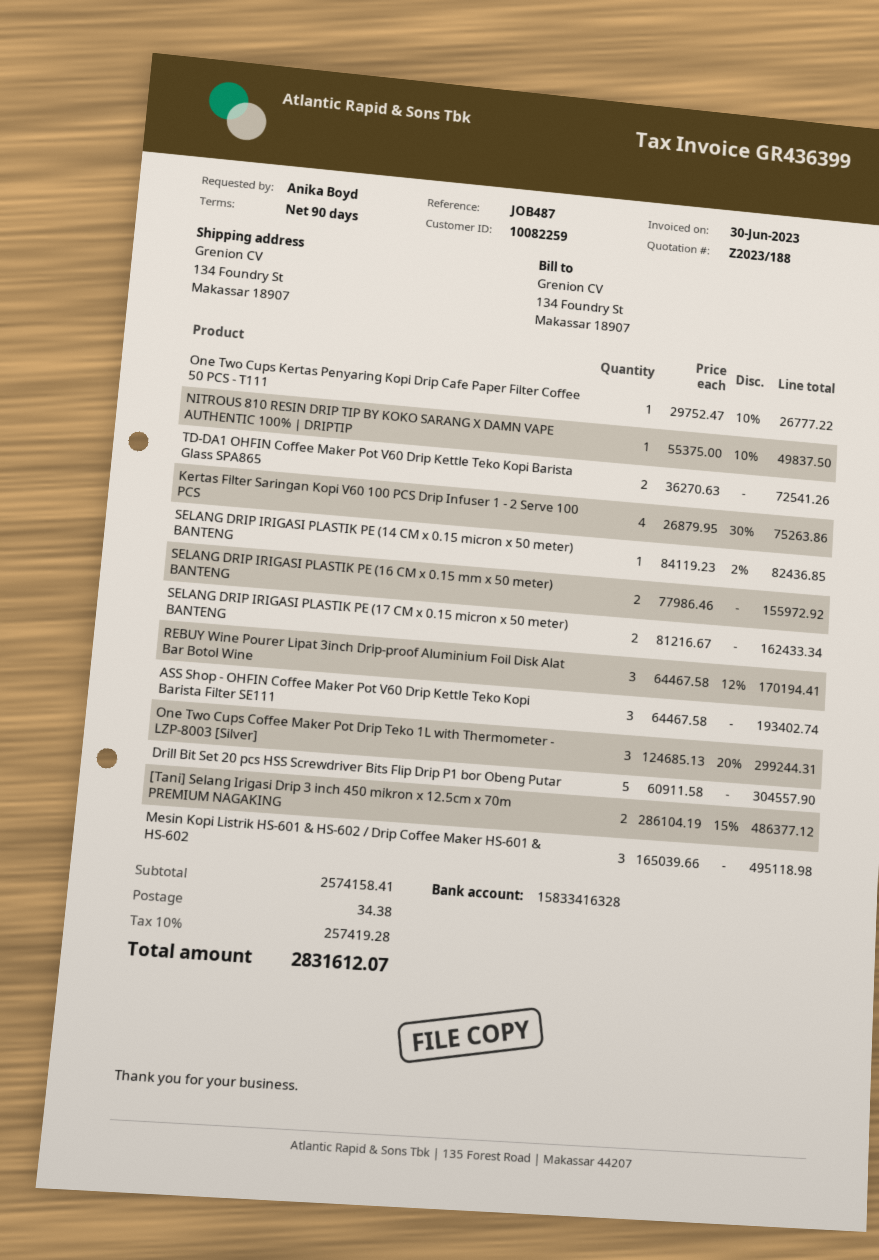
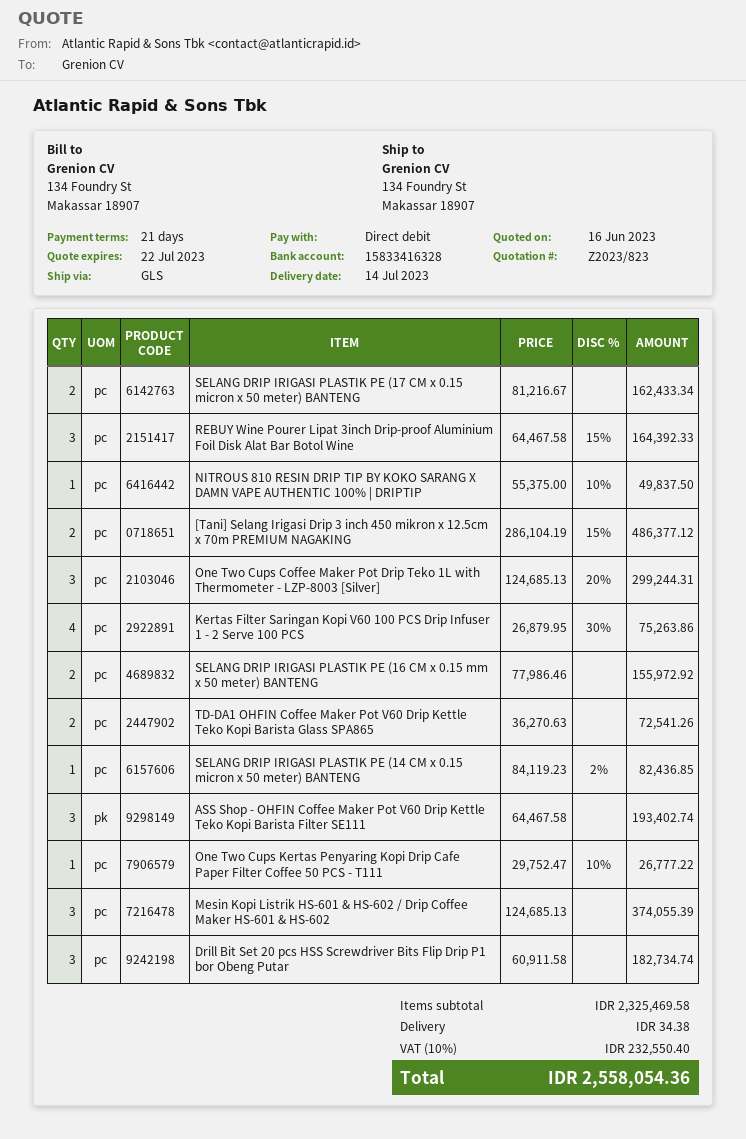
quote number: Z2023/188 -> Z2023/823
payment terms: 90 days -> 21 days
REBUY Wine Pourer Lipat 3inch Drip-proof Aluminium Foil Disk Alat Bar Botol Wine: 3 x 64467.58 - 12% = 170194.41 -> 3 x 64467.58 - 15% = 164392.33
Drill Bit Set 20 pcs HSS Screwdriver Bits Flip Drip P1 bor Obeng Putar: 5 x 60911.58 = 304557.90 -> 3 x 60911.58 = 182734.74
Mesin Kopi Listrik HS-601 & HS-602 / Drip Coffee Maker HS-601 & HS-602: 3 x 165039.66 = 495118.98 -> 3 x 124685.13 = 374055.39
subtotal: 2574158.41 -> 2325469.58
tax: 10% = 257419.28 -> 10% = 232550.40
total: 2831612.07 -> 2558054.36

